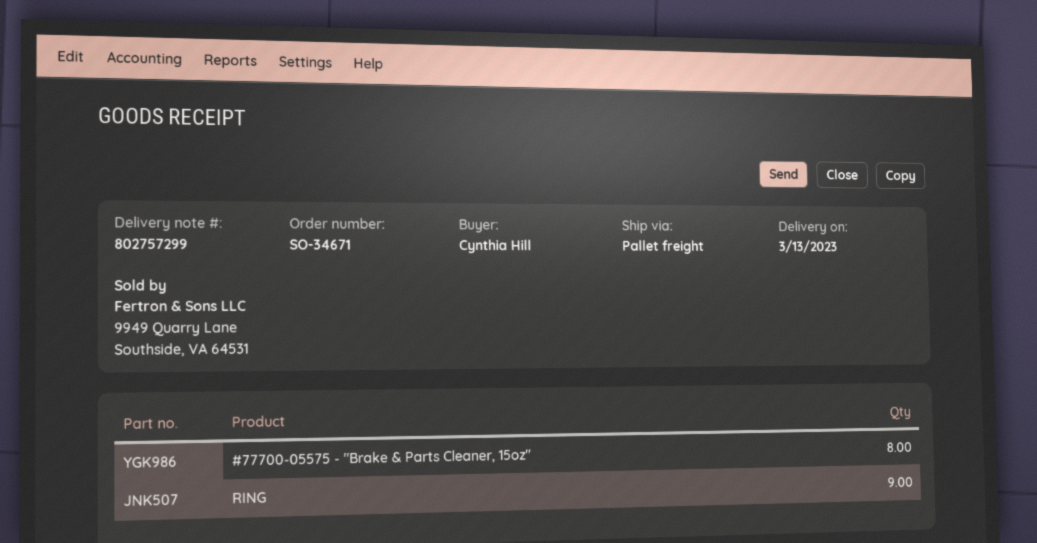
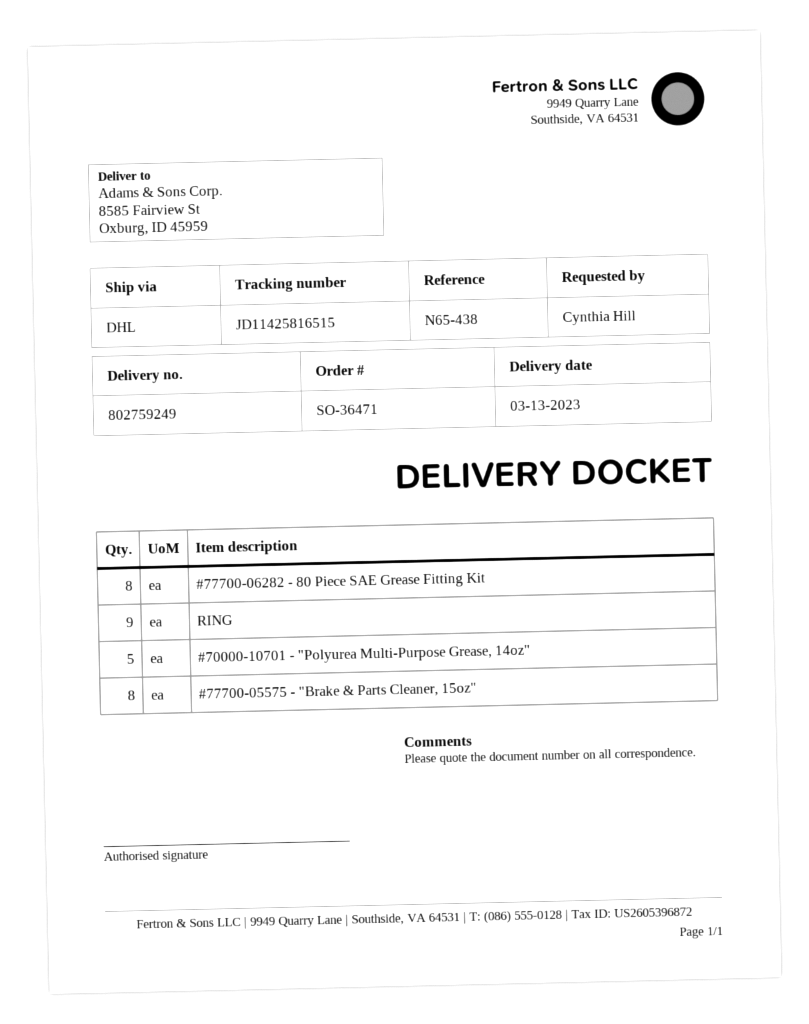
order number: SO-34671 -> SO-36471
delivery note number: 802757299 -> 802759249
shipping method: pallet freight -> DHL
#77700-06282 - 80 Piece SAE Grease Fitting Kit: none -> 8
#70000-10701 - "Polyurea Multi-Purpose Grease, 14oz": none -> 5

